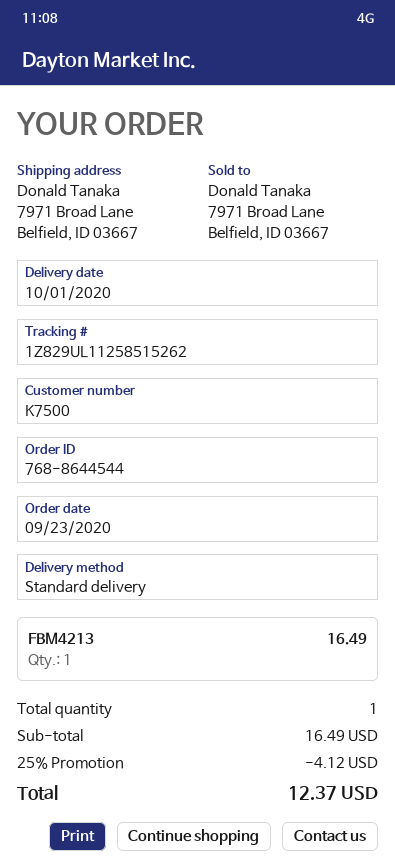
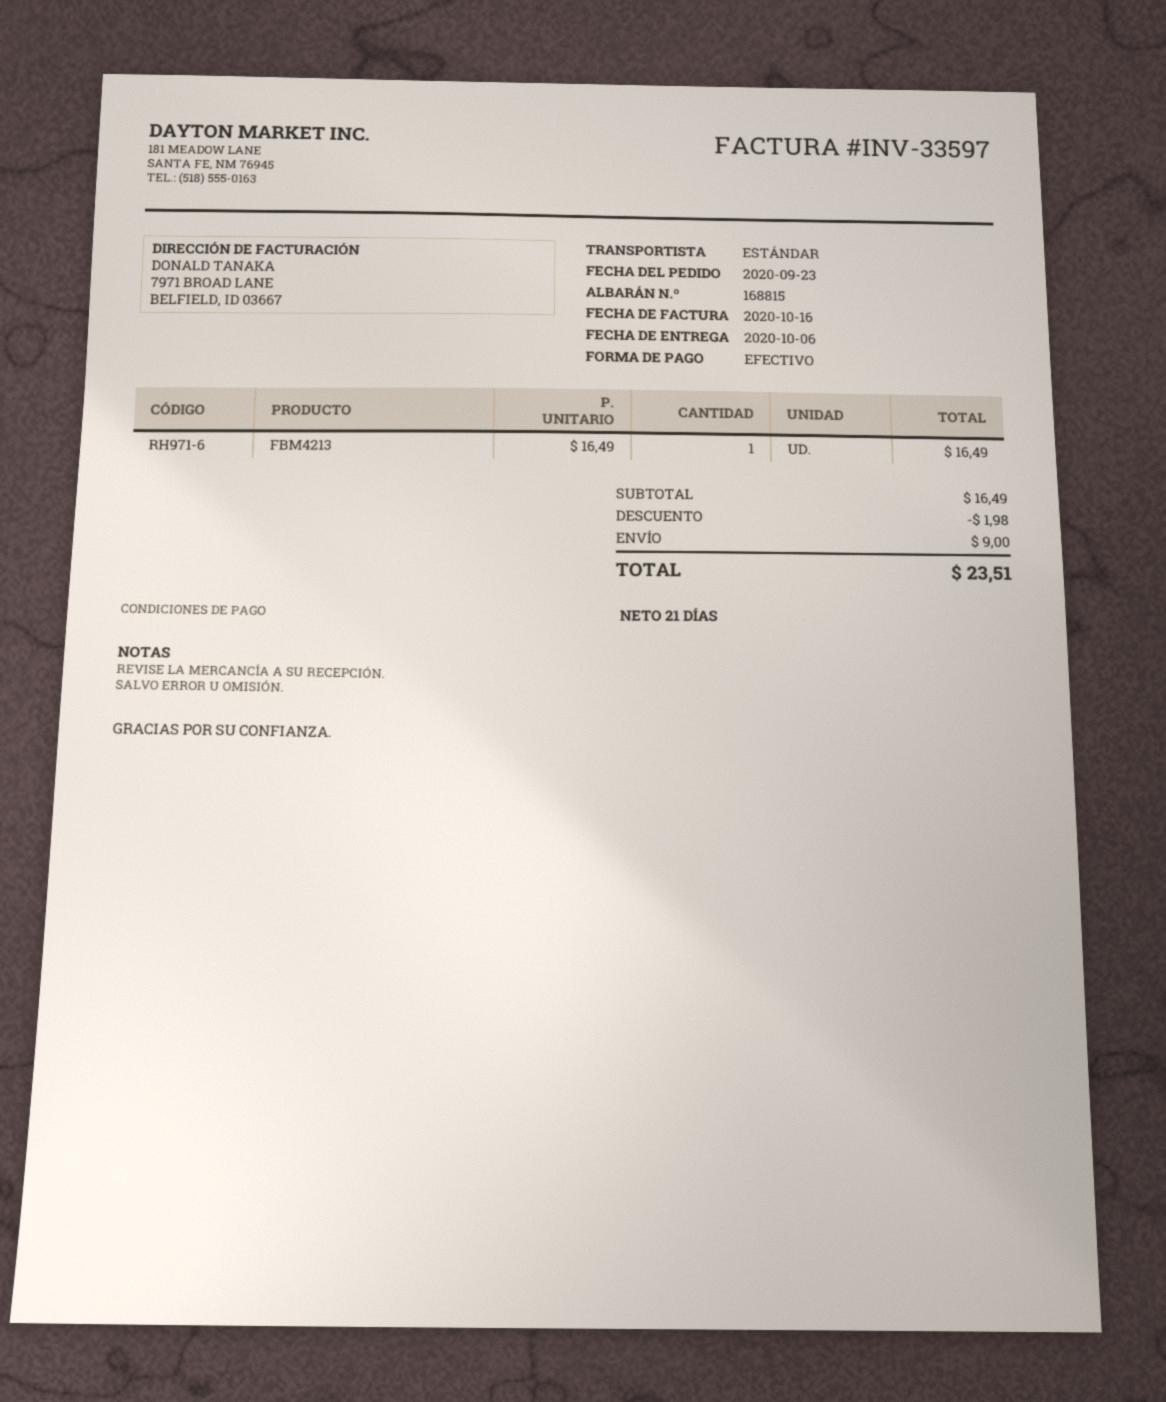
delivery date: 2020-10-01 -> 2020-10-06
discount: 4.12 -> 1.98
shipping: none -> 9.00
total: 12.37 -> 23.51

